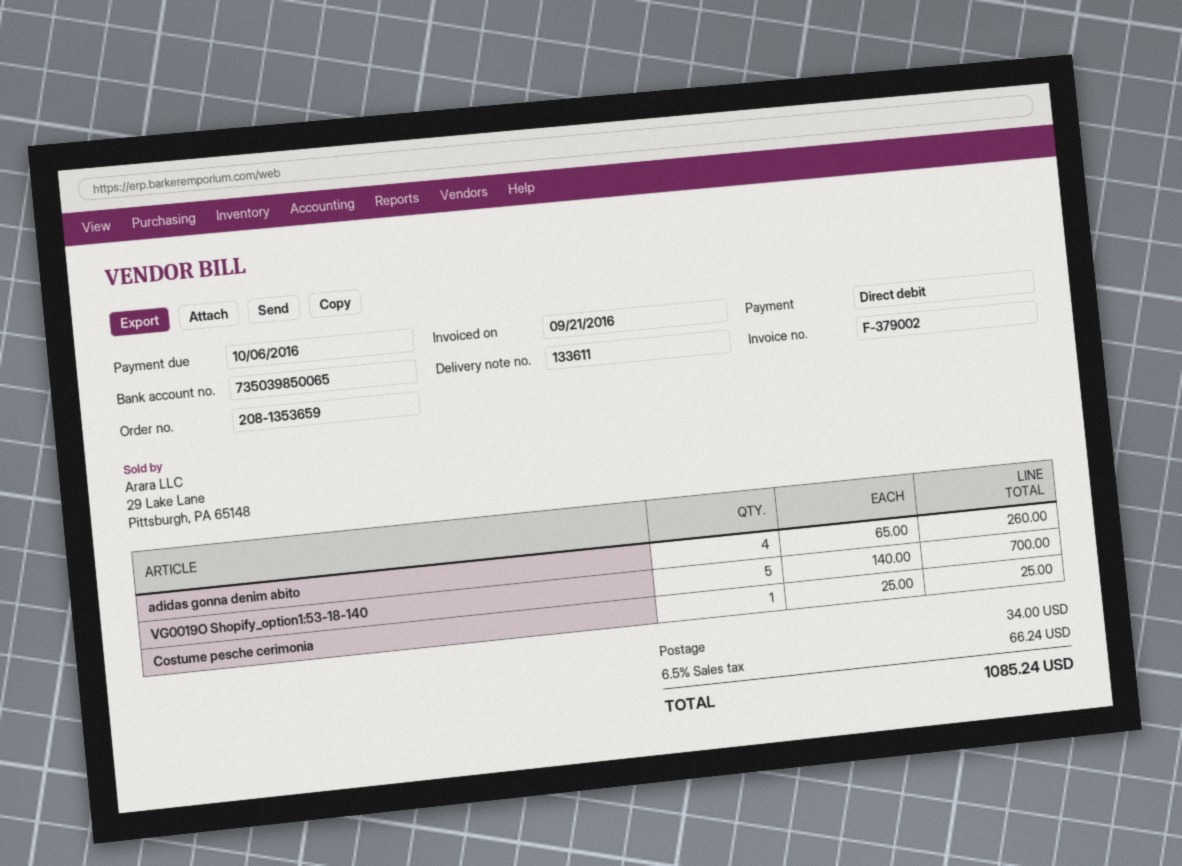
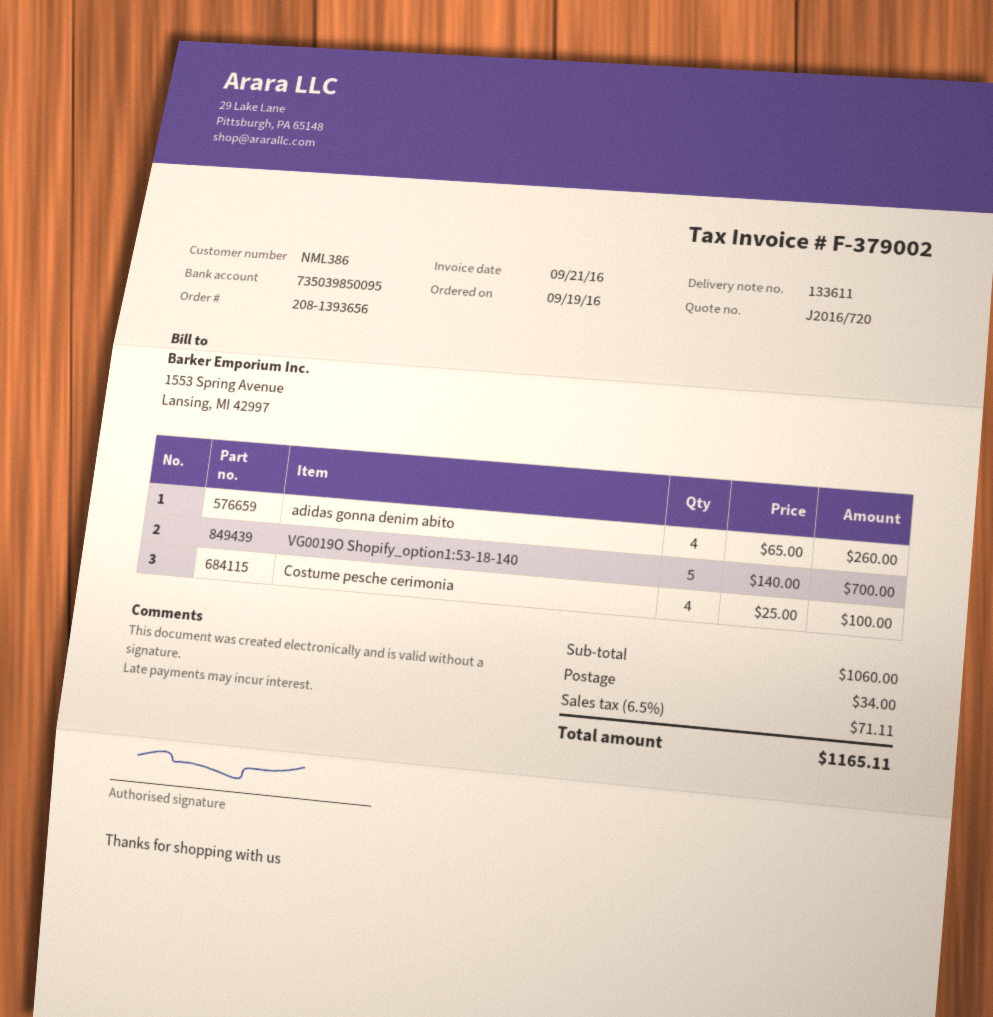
order number: 208-1353659 -> 208-1393656
bank account: 735039850065 -> 735039850095
Costume pesche cerimonia: 1 x 25.00 = 25.00 -> 4 x 25.00 = 100.00
tax: 6.5% = 66.24 -> 6.5% = 71.11
total: 1085.24 -> 1165.11

